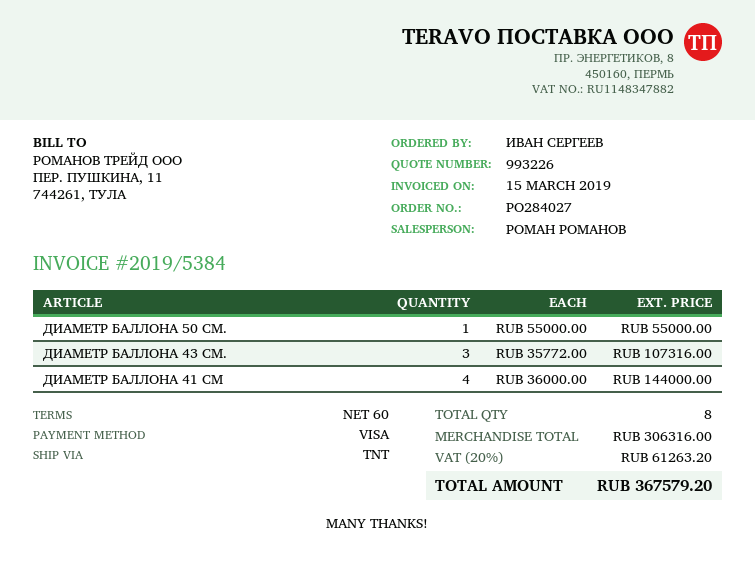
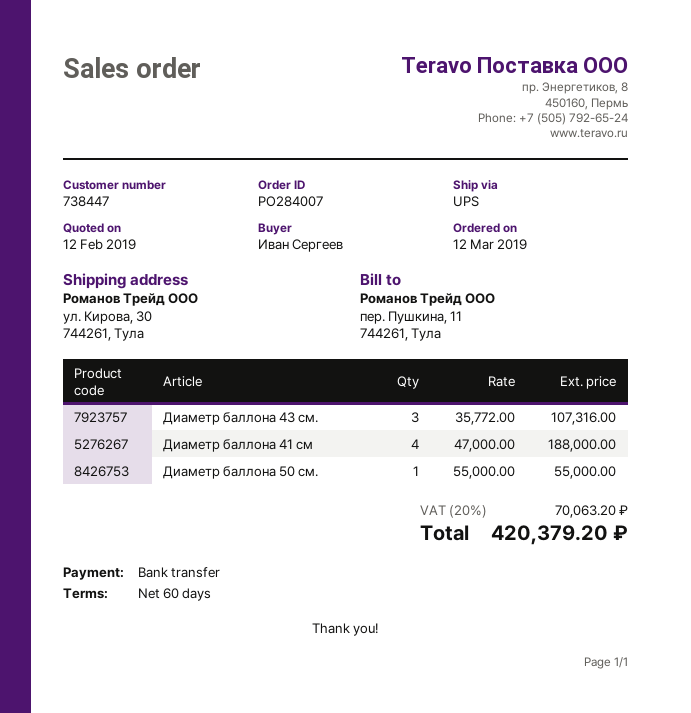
order number: PO284027 -> PO284007
payment method: Visa -> bank transfer
shipping method: TNT -> UPS
ДИАМЕТР БАЛЛОНА 41 СМ: 4 x 36000.00 = 144000.00 -> 4 x 47000.00 = 188000.00
tax: 20% = 61263.20 -> 20% = 70063.20
total: 367579.20 -> 420379.20

